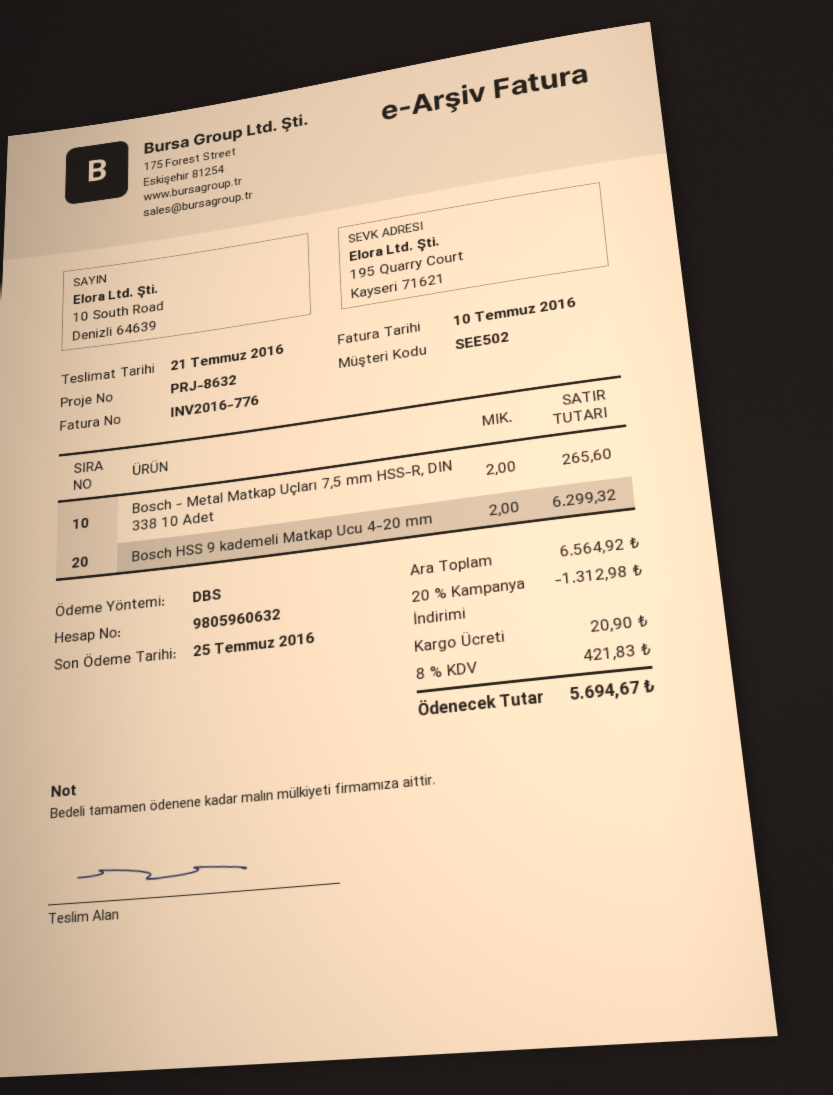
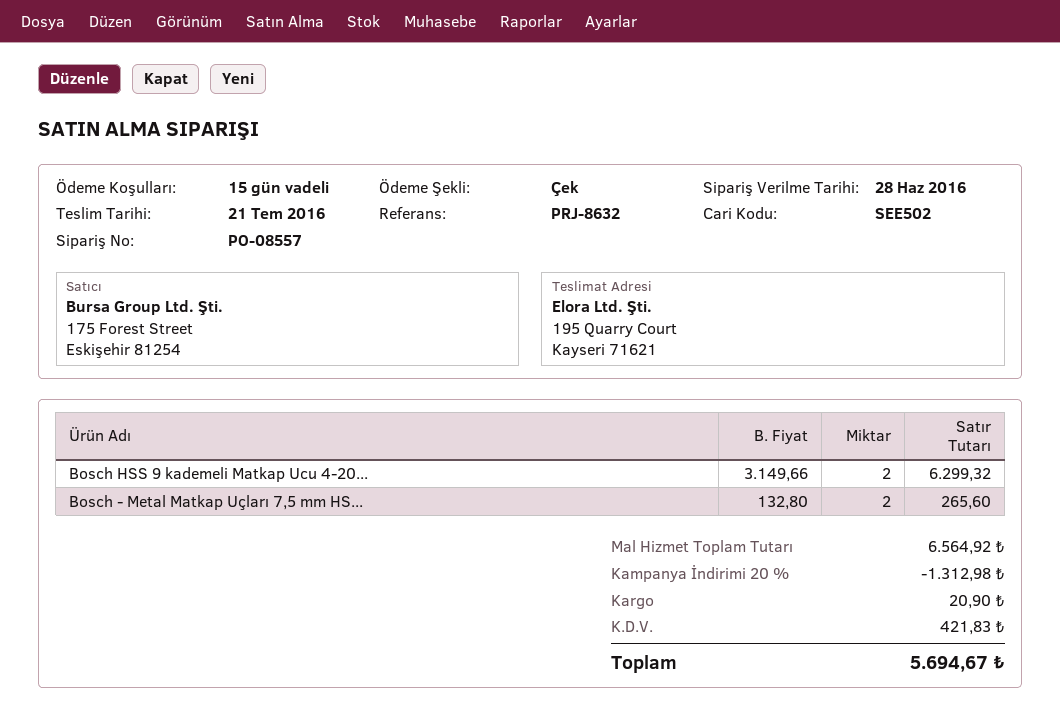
payment method: direct debit -> cheque

